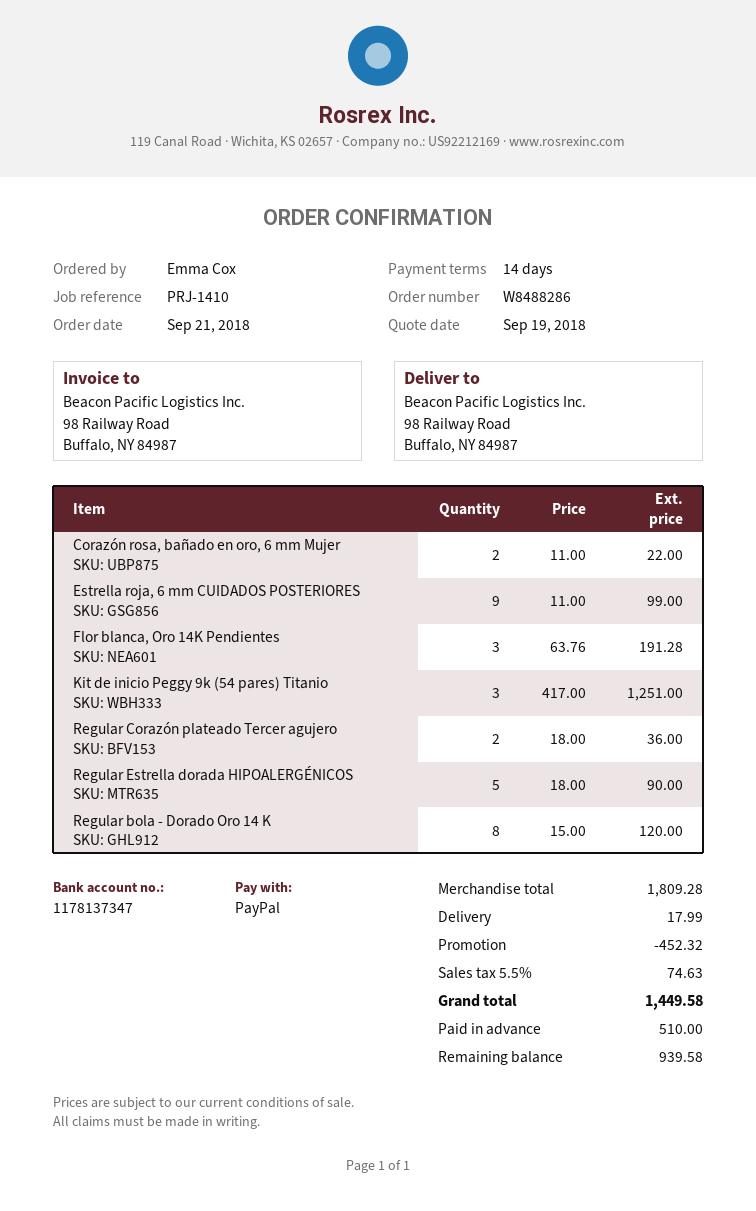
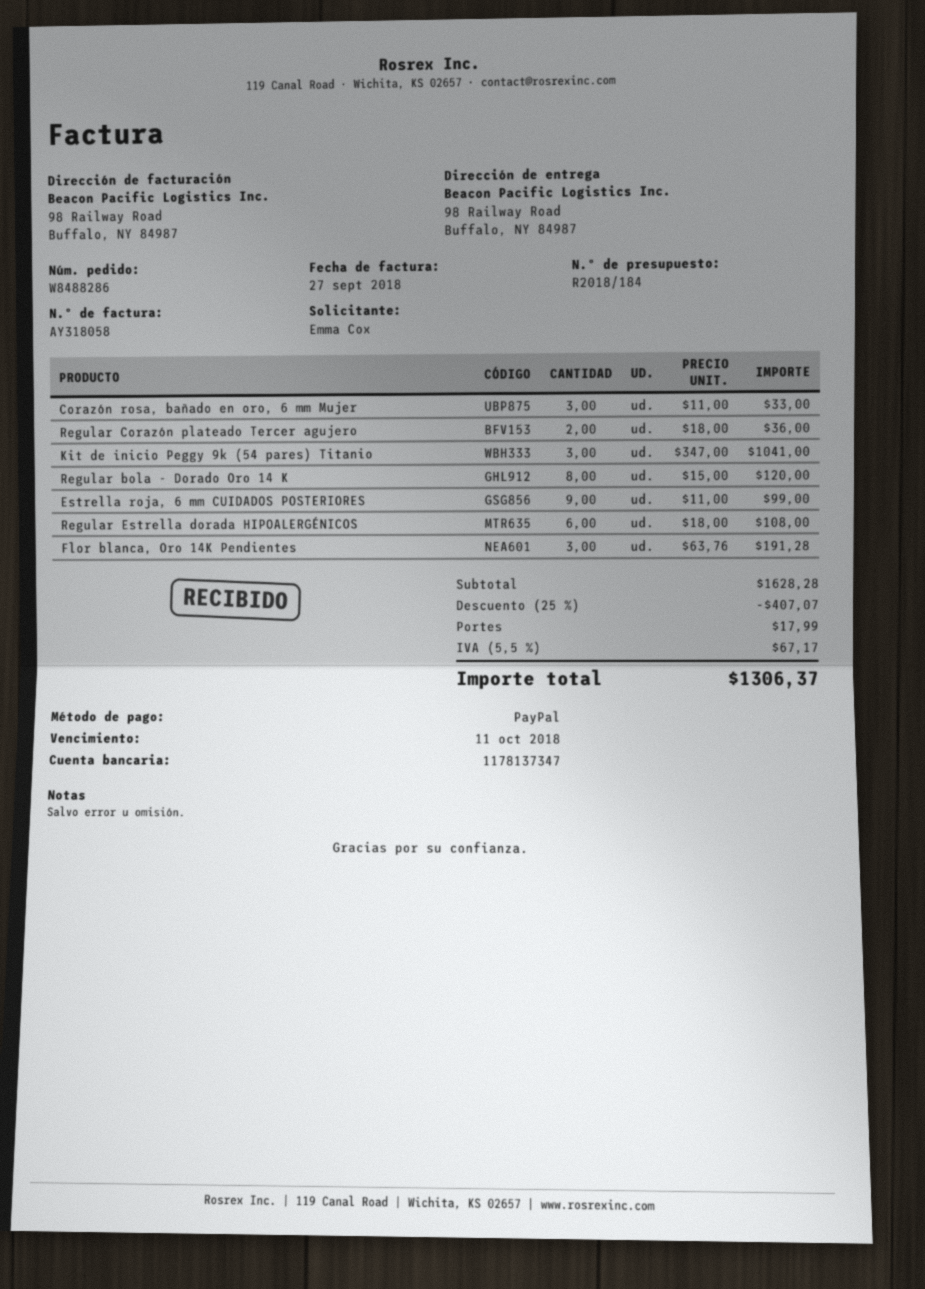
Corazón rosa, bañado en oro, 6 mm Mujer: 2 x 11.00 = 22.00 -> 3 x 11.00 = 33.00
Kit de inicio Peggy 9k (54 pares) Titanio: 3 x 417.00 = 1251.00 -> 3 x 347.00 = 1041.00
Regular Estrella dorada HIPOALERGÉNICOS: 5 x 18.00 = 90.00 -> 6 x 18.00 = 108.00
subtotal: 1809.28 -> 1628.28
discount: 452.32 -> 407.07
tax: 5.5% = 74.63 -> 5.5% = 67.17
total: 1449.58 -> 1306.37

